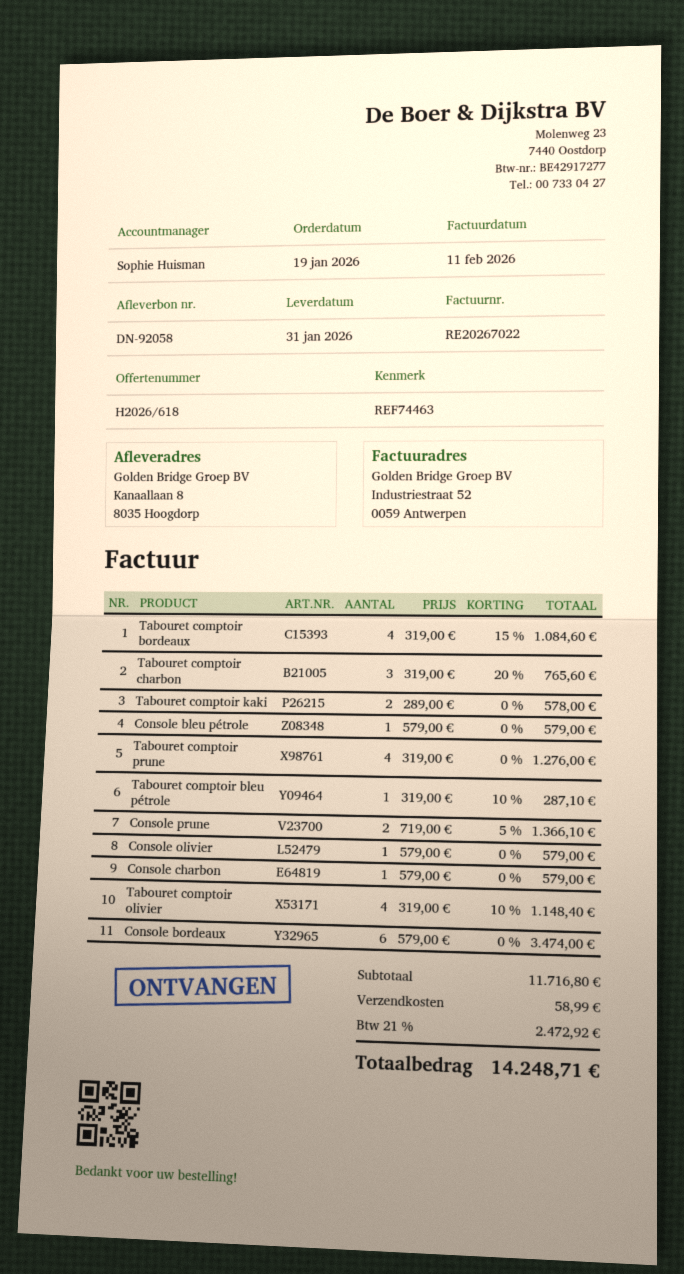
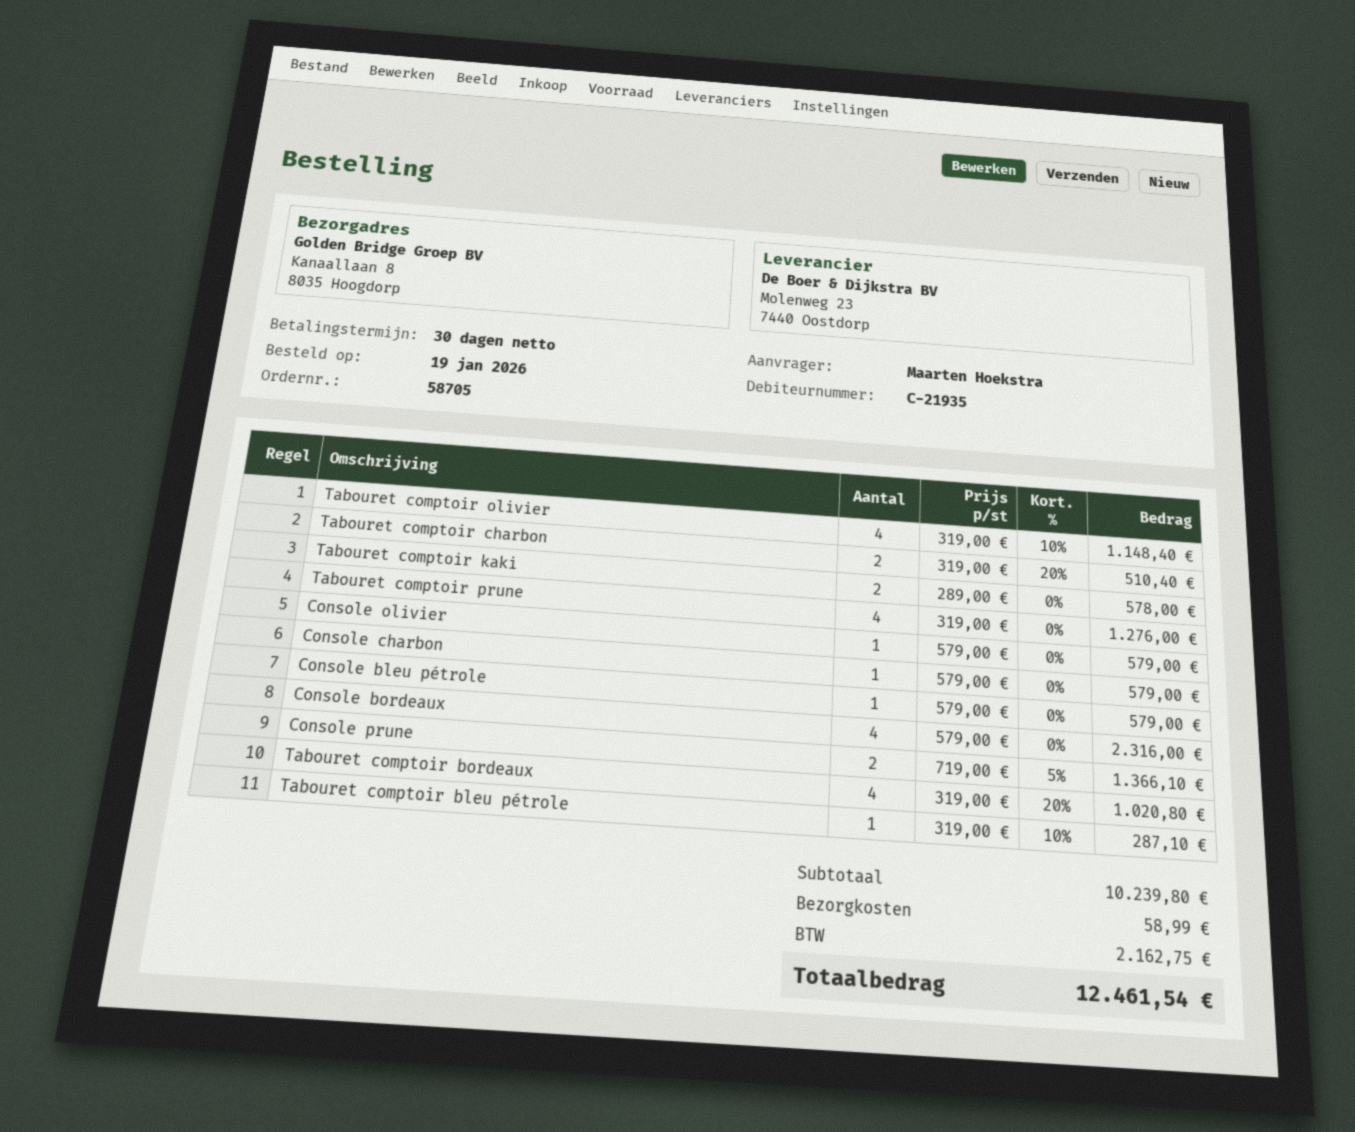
Tabouret comptoir bordeaux: 4 x 319.00 - 15% = 1084.60 -> 4 x 319.00 - 20% = 1020.80
Tabouret comptoir charbon: 3 x 319.00 - 20% = 765.60 -> 2 x 319.00 - 20% = 510.40
Console bordeaux: 6 x 579.00 = 3474.00 -> 4 x 579.00 = 2316.00
subtotal: 11716.80 -> 10239.80
tax: 2472.92 -> 2162.75
total: 14248.71 -> 12461.54

